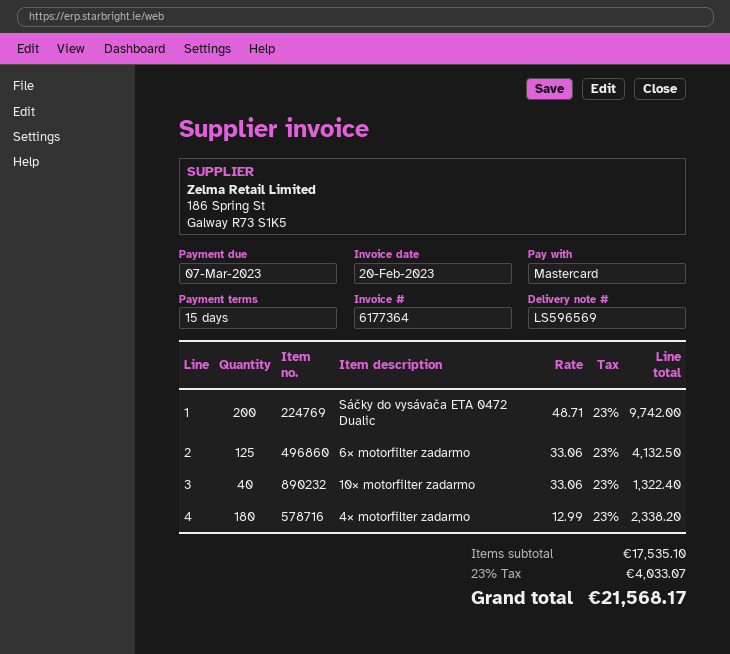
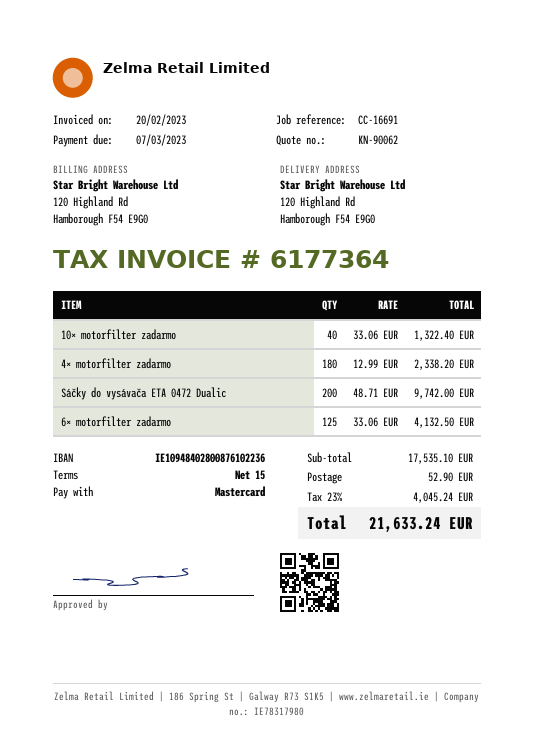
shipping: none -> 52.90
tax: 23% = 4033.07 -> 23% = 4045.24
total: 21568.17 -> 21633.24

